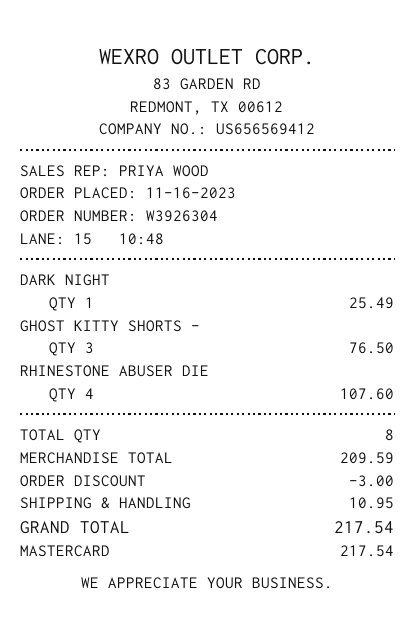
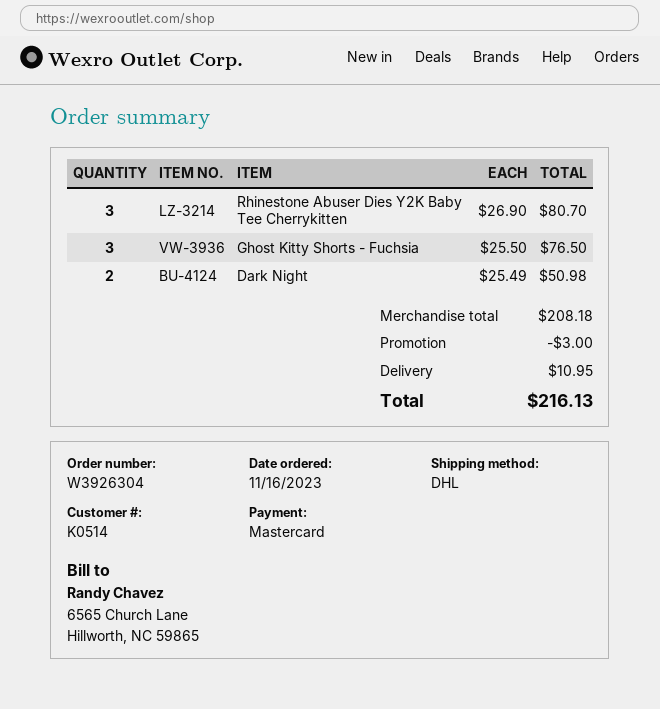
DARK NIGHT: 1 for 25.49 -> 2 for 50.98
RHINESTONE ABUSER DIE: 4 for 107.60 -> 3 for 80.70
subtotal: 209.59 -> 208.18
total: 217.54 -> 216.13

